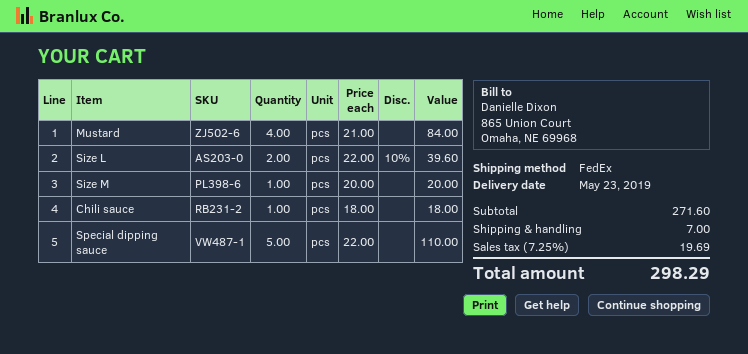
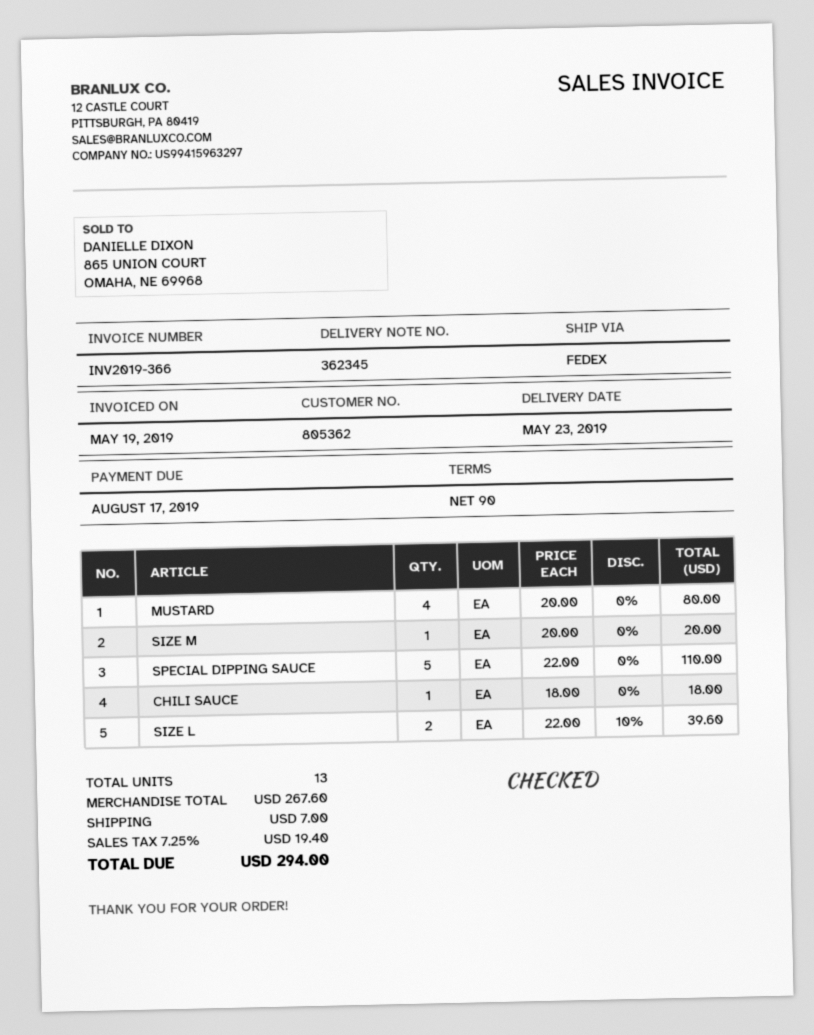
Mustard: 4 x 21.00 = 84.00 -> 4 x 20.00 = 80.00
subtotal: 271.60 -> 267.60
tax: 7.25% = 19.69 -> 7.25% = 19.40
total: 298.29 -> 294.00

